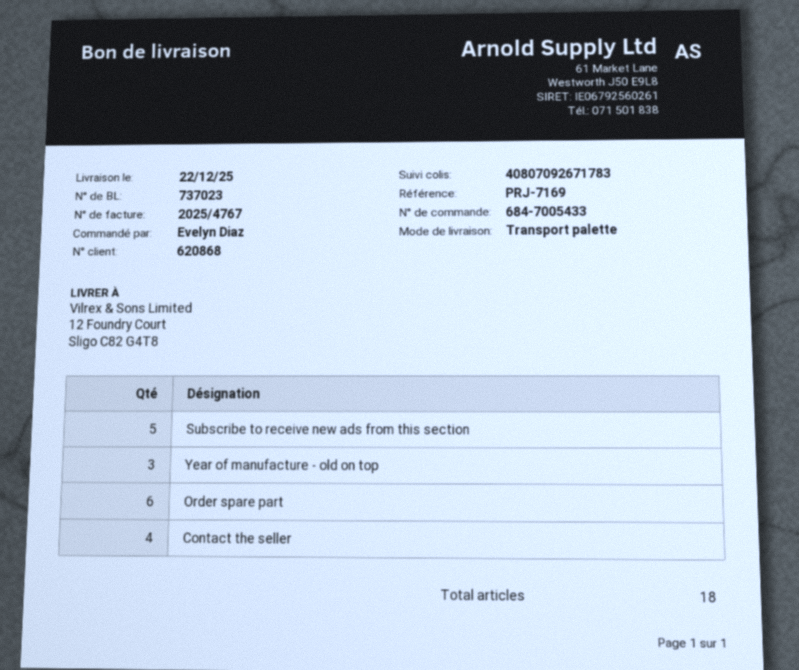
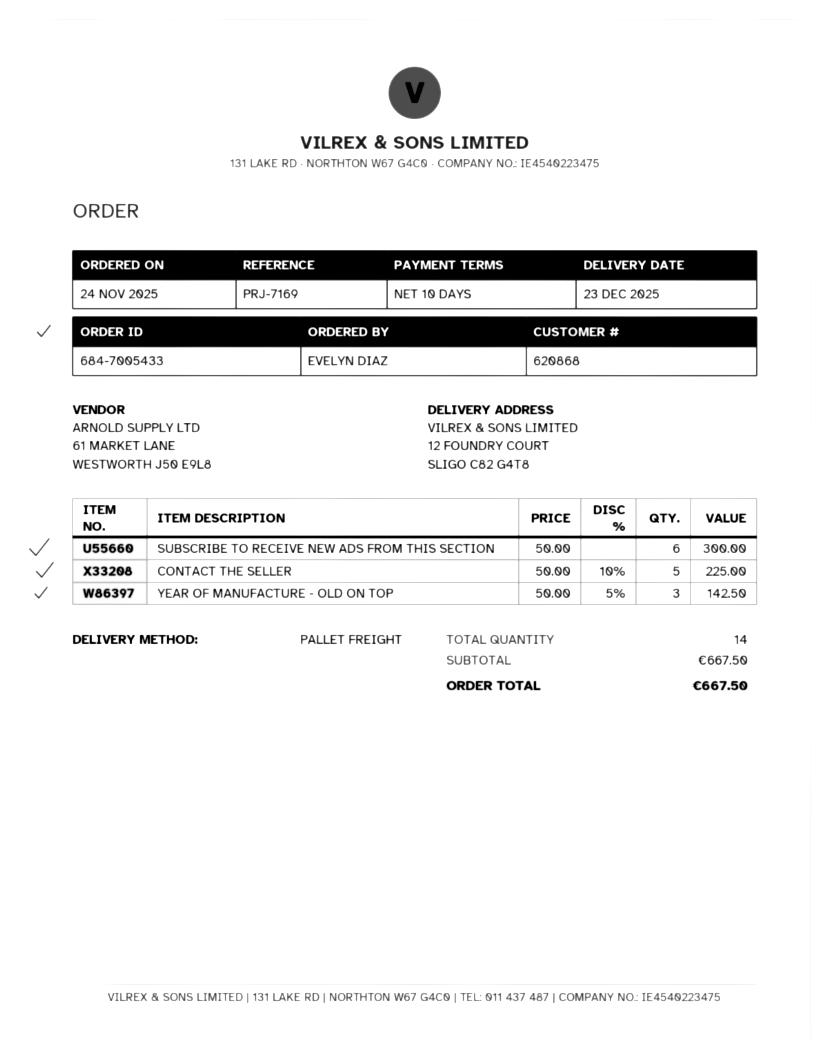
delivery date: 2025-12-22 -> 2025-12-23
Subscribe to receive new ads from this section: 5 -> 6
Order spare part: 6 -> none
Contact the seller: 4 -> 5
total quantity: 18 -> 14

